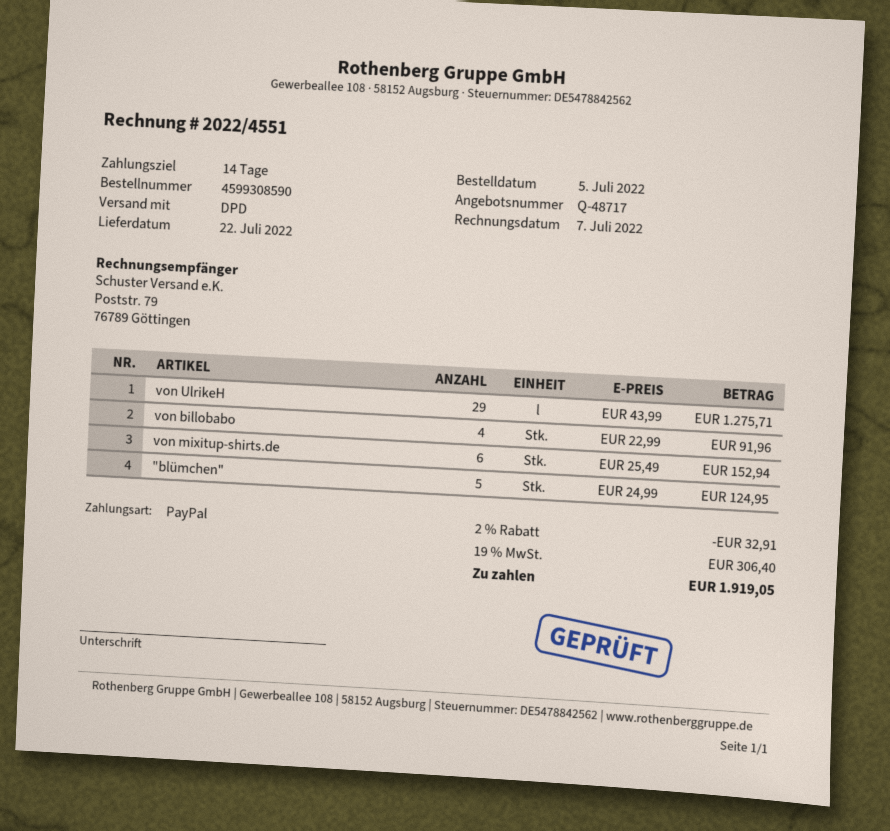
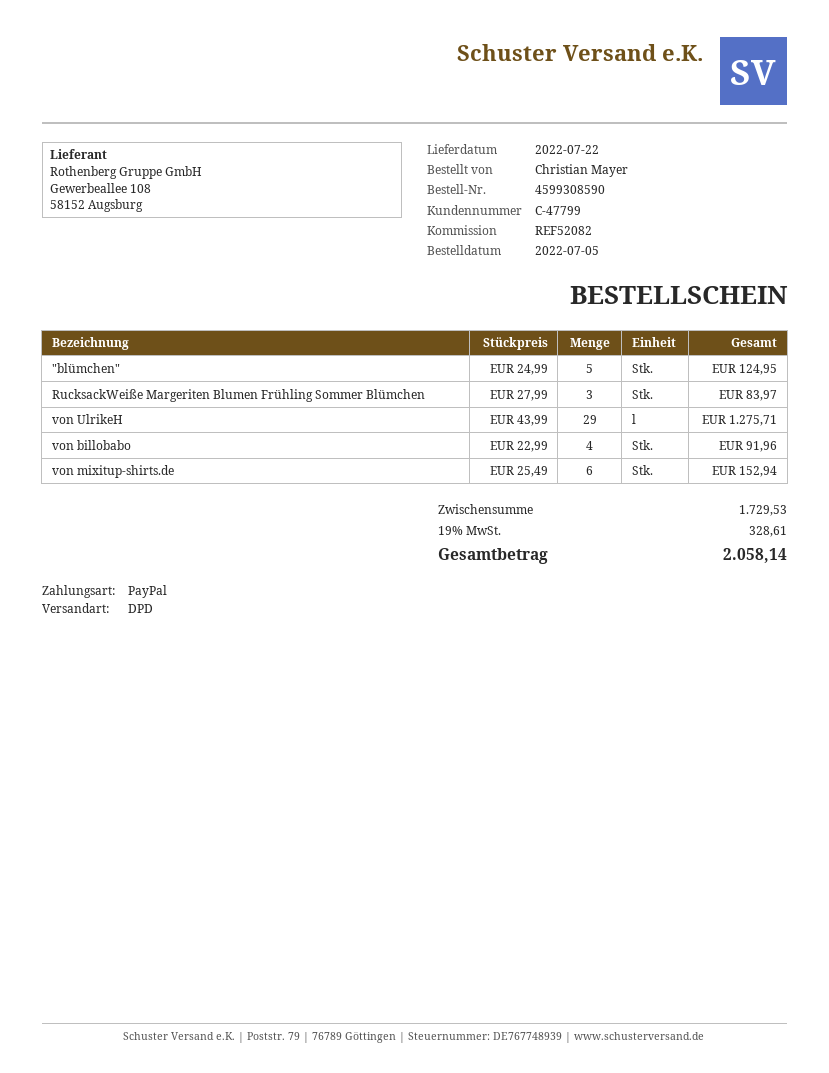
RucksackWeiße Margeriten Blumen Frühling Sommer Blümchen: none -> 3 x 27.99 = 83.97
discount: 2% = 32.91 -> none
tax: 19% = 306.40 -> 19% = 328.61
total: 1919.05 -> 2058.14

